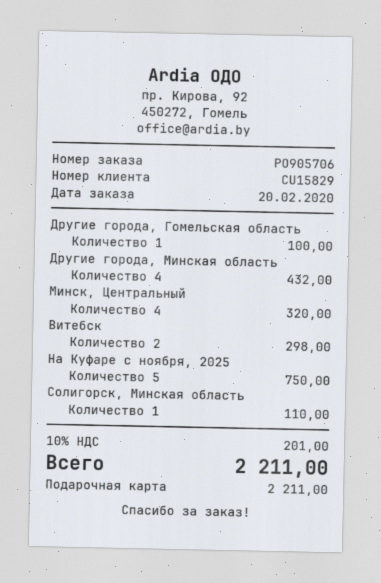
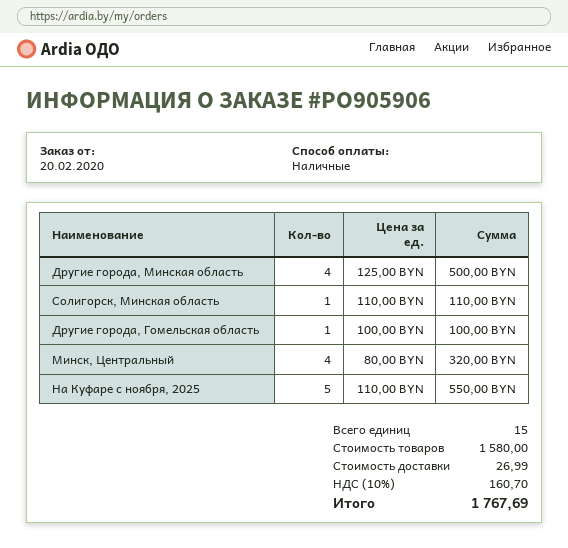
order number: PO905706 -> PO905906
payment method: gift card -> cash
Другие города, Минская область: 4 for 432.00 -> 4 for 500.00
Витебск: 2 for 298.00 -> none
На Куфаре с ноября, 2025: 5 for 750.00 -> 5 for 550.00
shipping: none -> 26.99
tax: 10% = 201.00 -> 10% = 160.70
total: 2211.00 -> 1767.69

